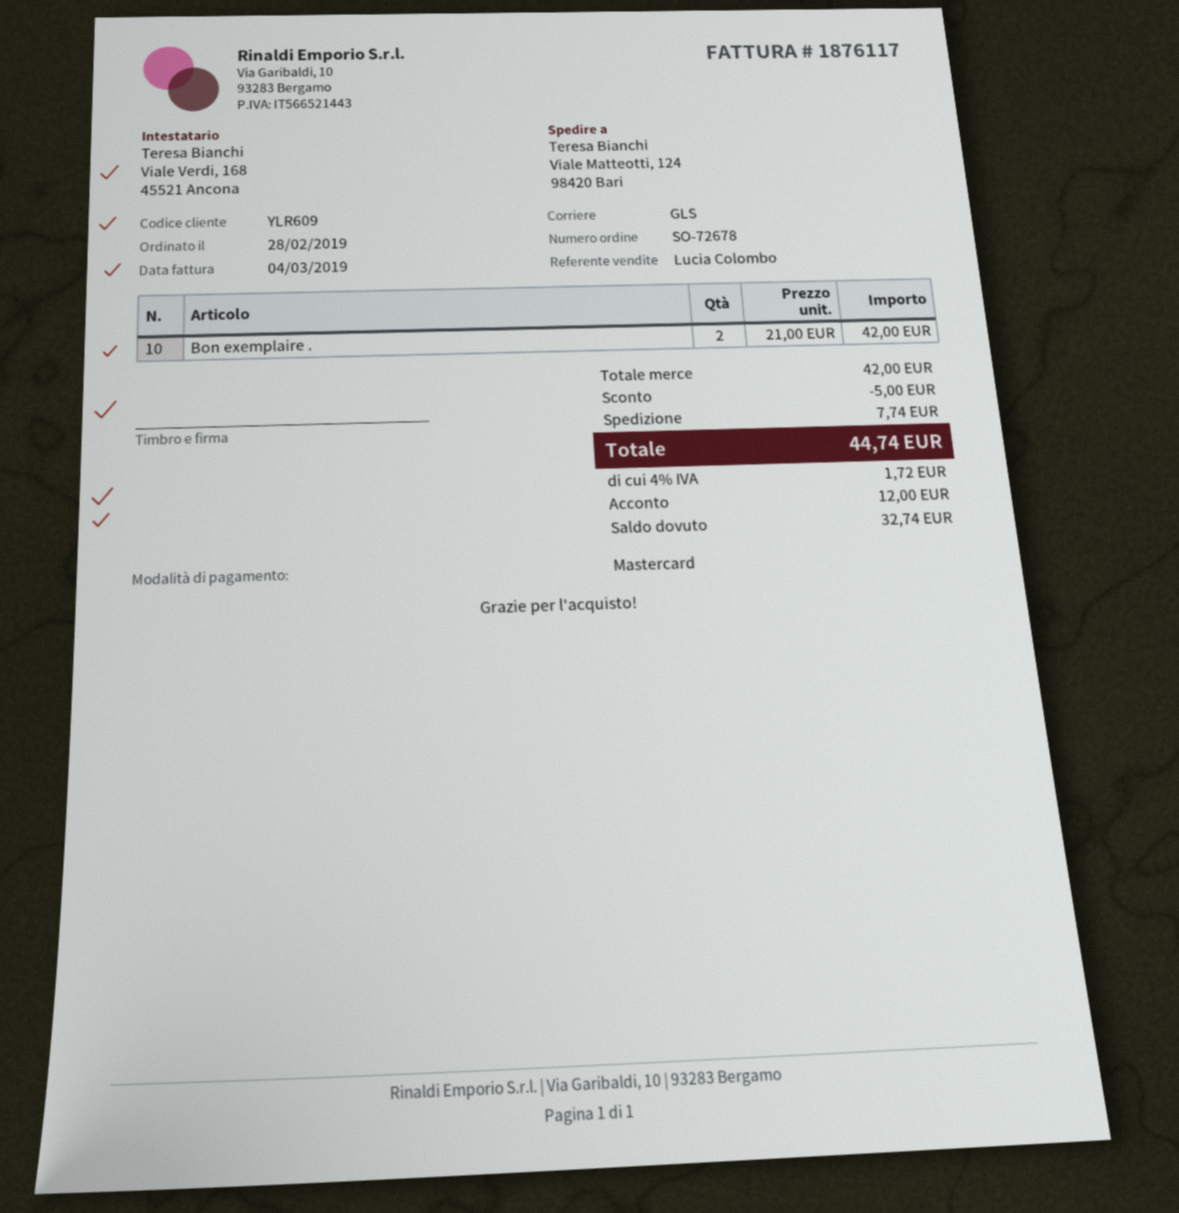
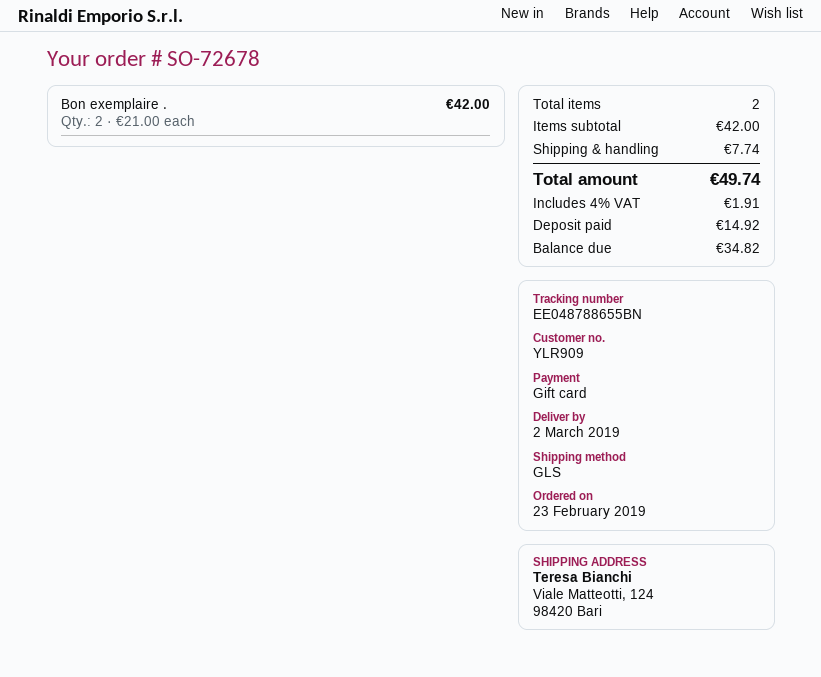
order date: 2019-02-28 -> 2019-02-23
customer number: YLR609 -> YLR909
payment method: Mastercard -> gift card
discount: 5.00 -> none
tax: 4% = 1.72 -> 4% = 1.91
total: 44.74 -> 49.74
deposit: 12.00 -> 14.92
balance: 32.74 -> 34.82

